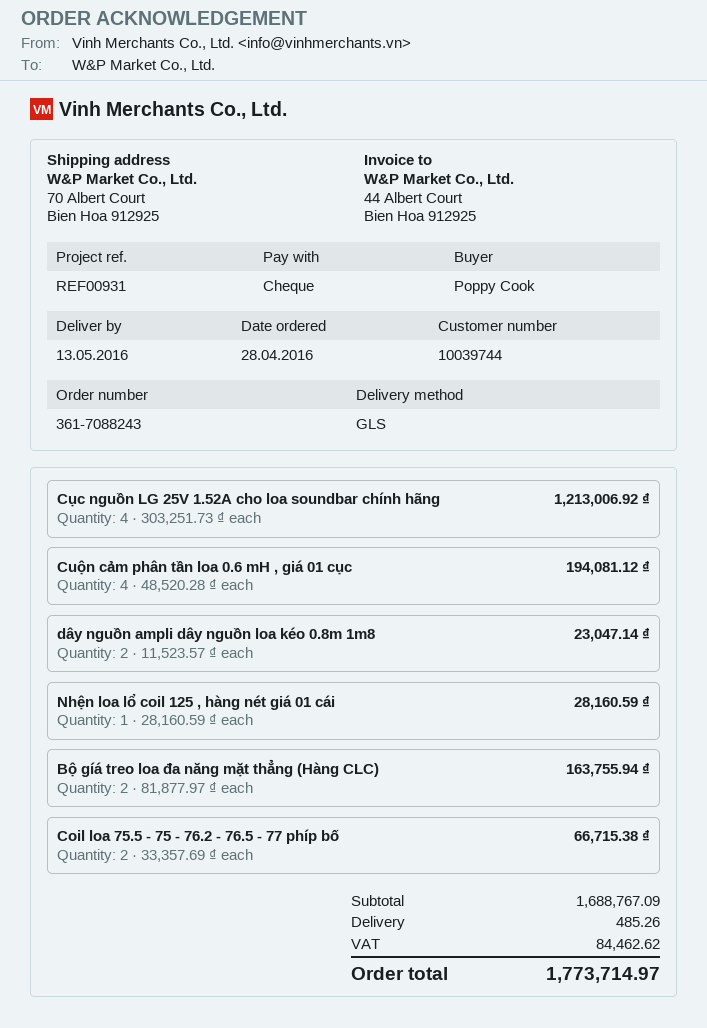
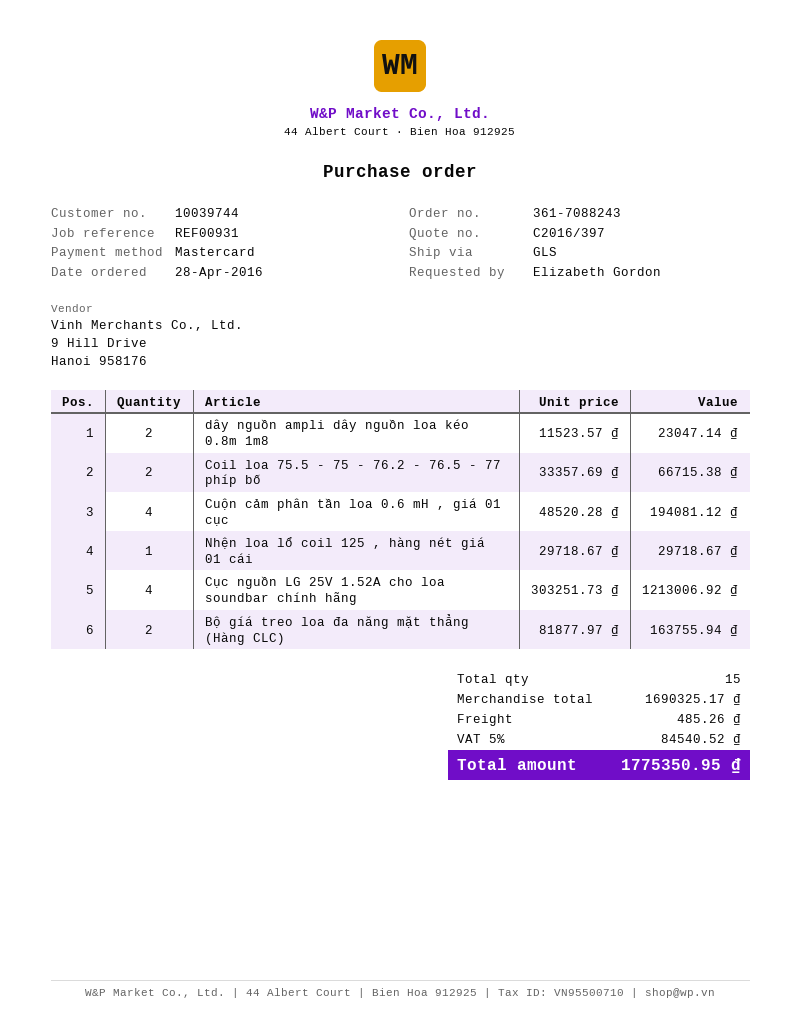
ordered by: Poppy Cook -> Elizabeth Gordon
payment method: cheque -> Mastercard
Nhện loa lổ coil 125 , hàng nét giá 01 cái: 1 x 28160.59 = 28160.59 -> 1 x 29718.67 = 29718.67
subtotal: 1688767.09 -> 1690325.17
tax: 84462.62 -> 84540.52
total: 1773714.97 -> 1775350.95

